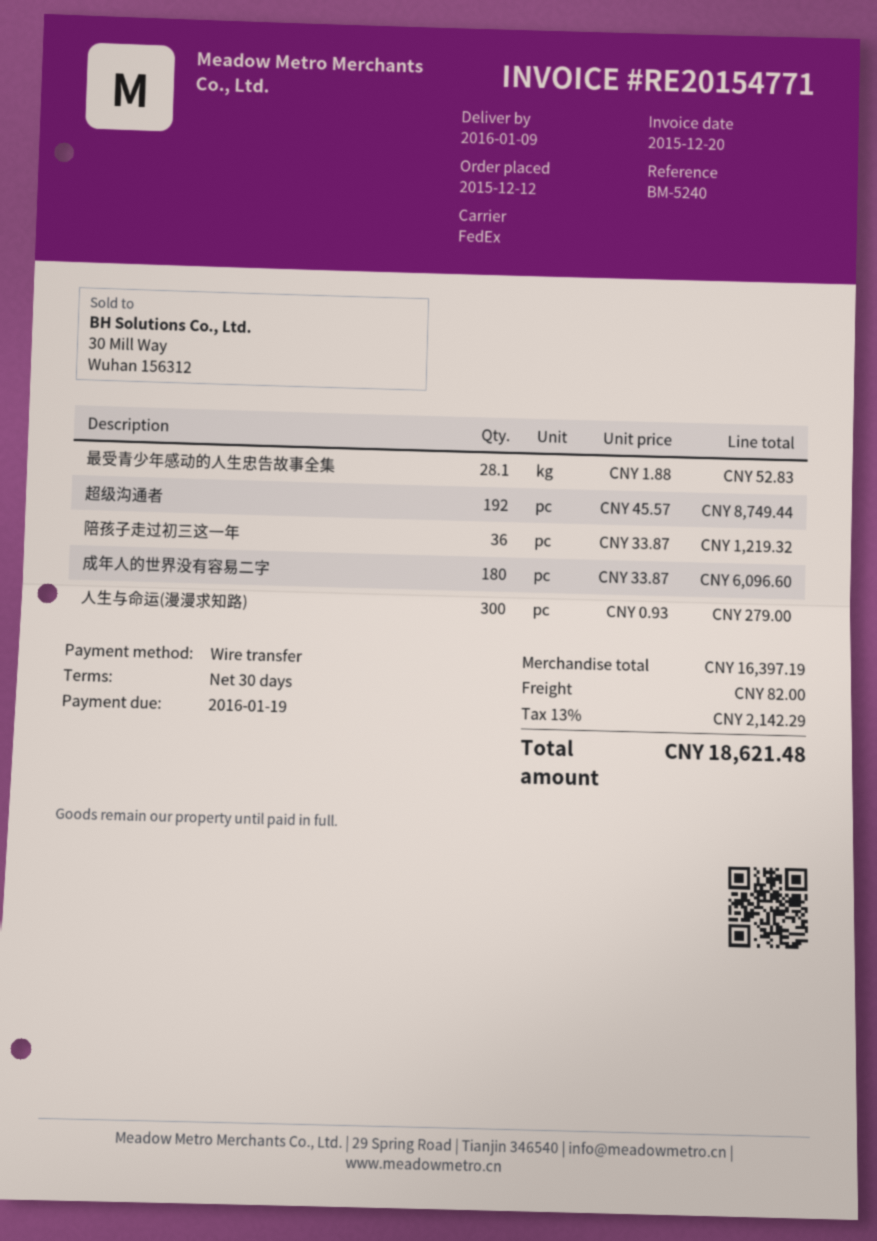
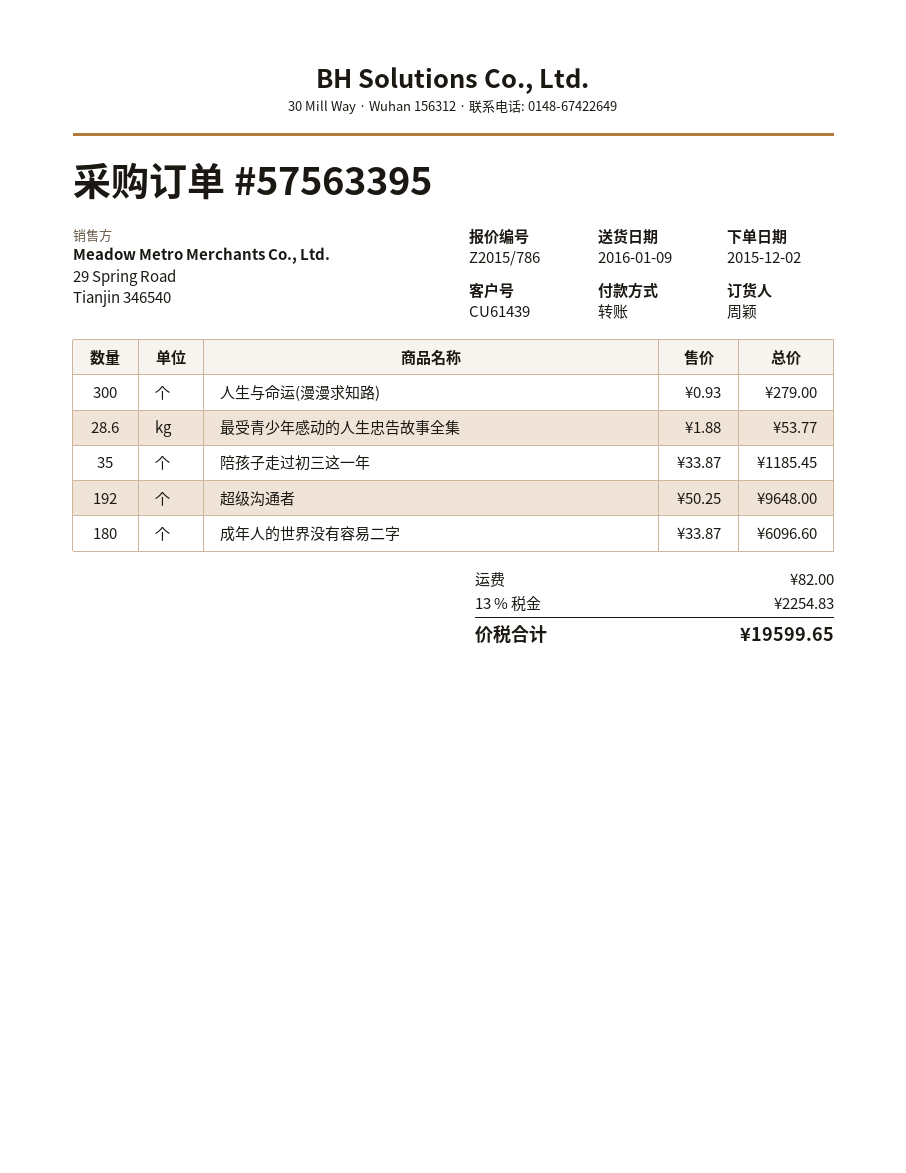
order date: 2015-12-12 -> 2015-12-02
最受青少年感动的人生忠告故事全集: 28.1 x 1.88 = 52.83 -> 28.6 x 1.88 = 53.77
超级沟通者: 192 x 45.57 = 8749.44 -> 192 x 50.25 = 9648.00
陪孩子走过初三这一年: 36 x 33.87 = 1219.32 -> 35 x 33.87 = 1185.45
tax: 13% = 2142.29 -> 13% = 2254.83
total: 18621.48 -> 19599.65

